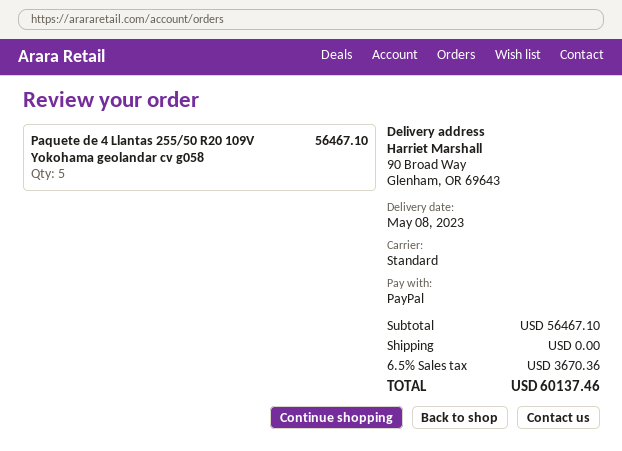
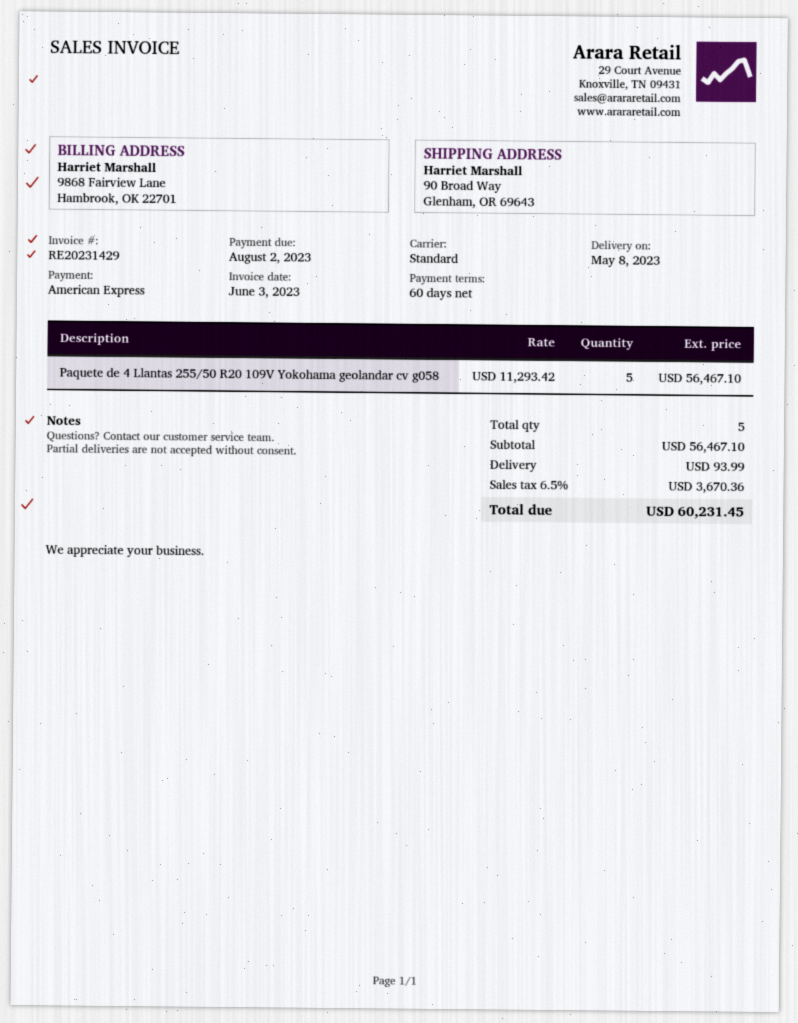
payment method: PayPal -> American Express
shipping: 0.00 -> 93.99
total: 60137.46 -> 60231.45

